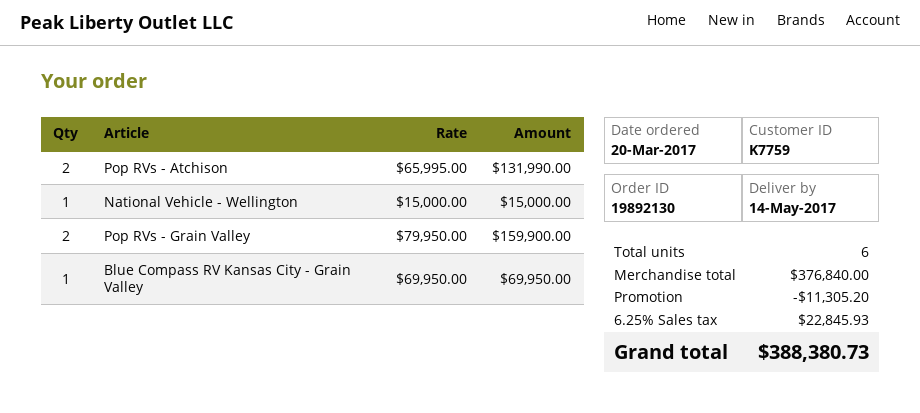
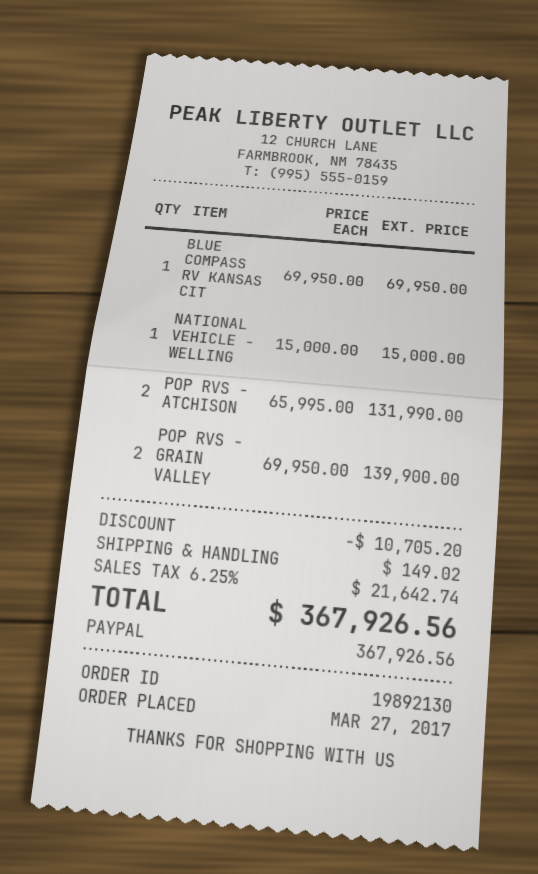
order date: 2017-03-20 -> 2017-03-27
Pop RVs - Grain Valley: 2 x 79950.00 = 159900.00 -> 2 x 69950.00 = 139900.00
discount: 11305.20 -> 10705.20
shipping: none -> 149.02
tax: 6.25% = 22845.93 -> 6.25% = 21642.74
total: 388380.73 -> 367926.56

